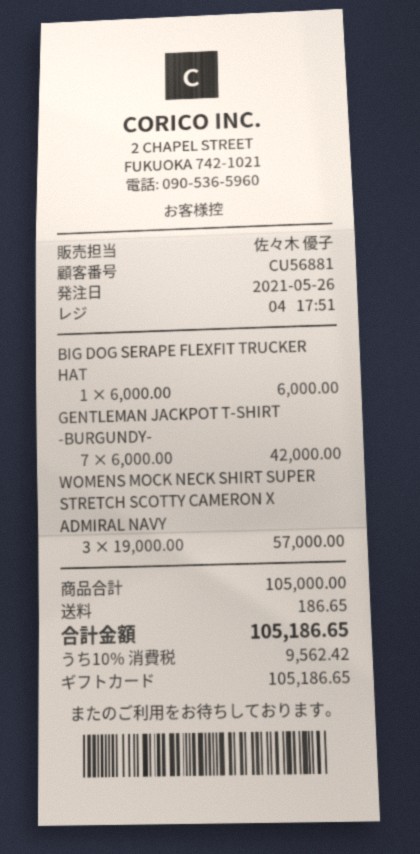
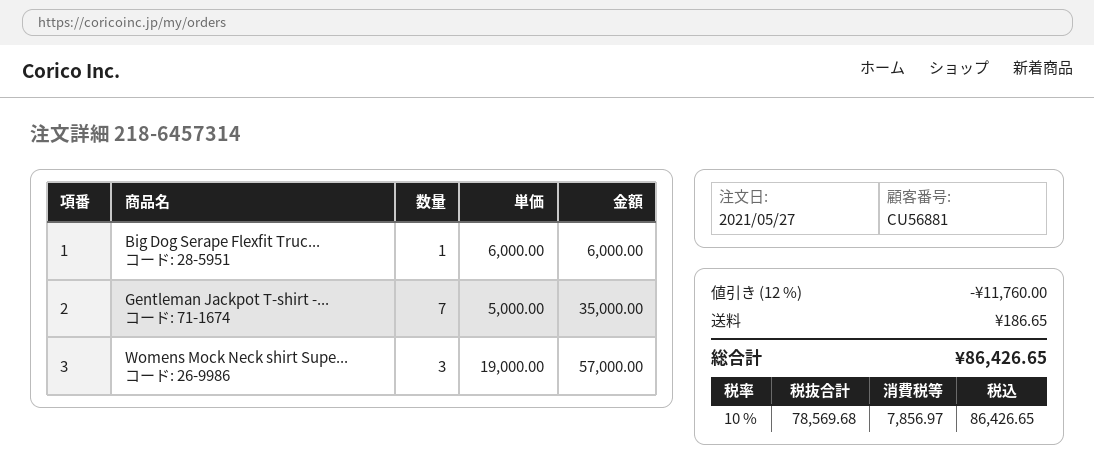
order date: 2021-05-26 -> 2021-05-27
GENTLEMAN JACKPOT T-SHIRT -BURGUNDY-: 7 x 6000.00 = 42000.00 -> 7 x 5000.00 = 35000.00
discount: none -> 12% = 11760.00
tax: 10% = 9562.42 -> 10% = 7856.97
total: 105186.65 -> 86426.65

